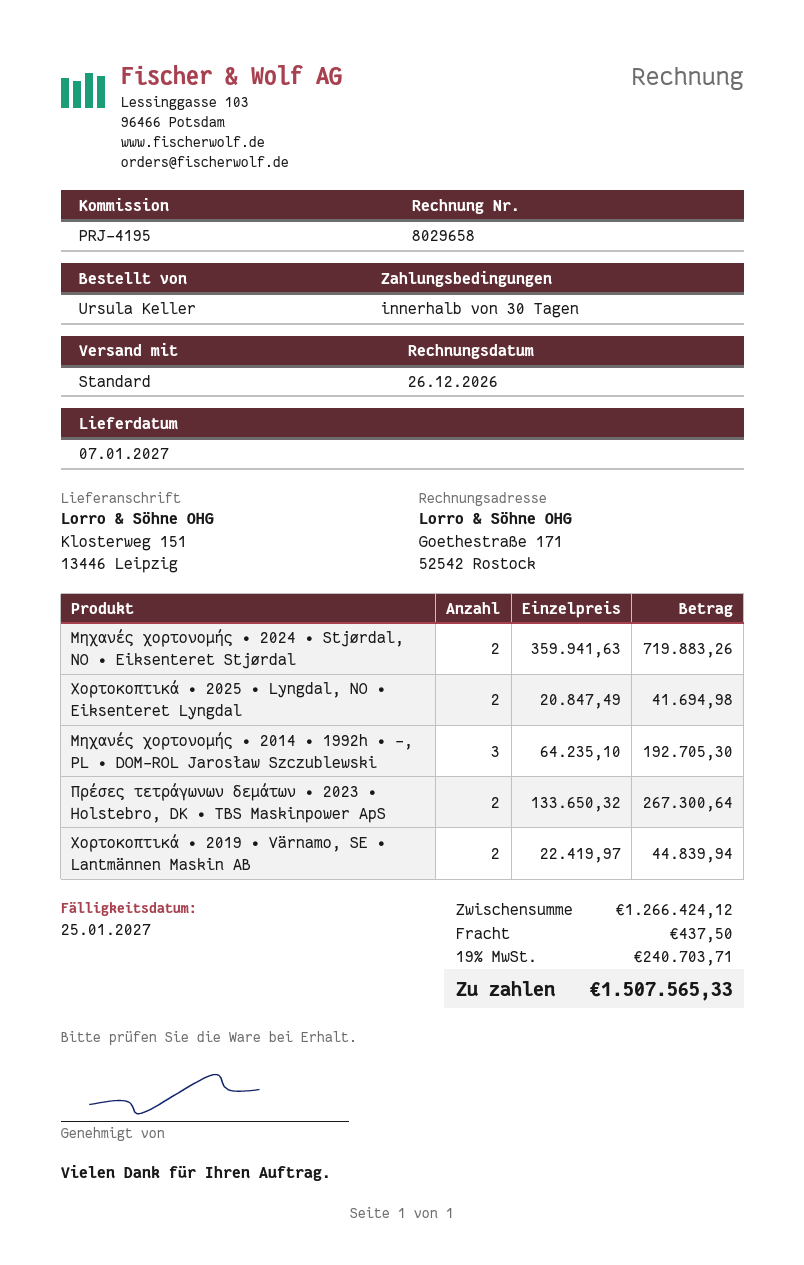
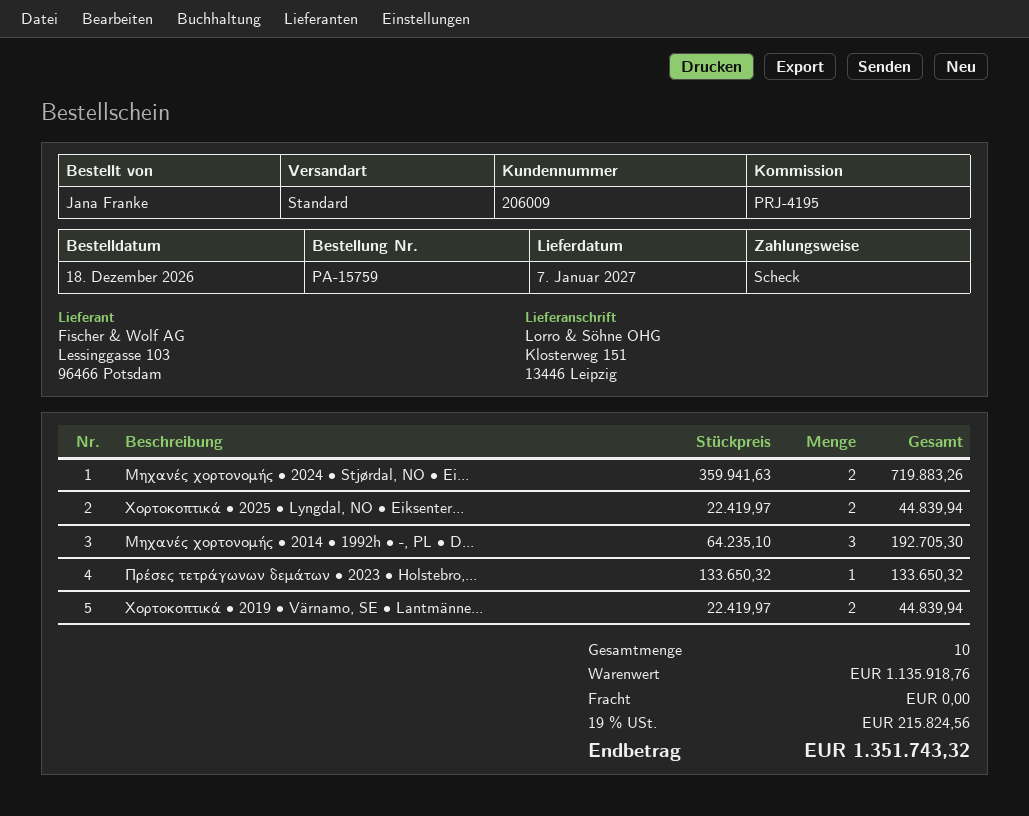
ordered by: Ursula Keller -> Jana Franke
Χορτοκοπτικά • 2025 • Lyngdal, NO • Eiksenteret Lyngdal: 2 x 20847.49 = 41694.98 -> 2 x 22419.97 = 44839.94
Πρέσες τετράγωνων δεμάτων • 2023 • Holstebro, DK • TBS Maskinpower ApS: 2 x 133650.32 = 267300.64 -> 1 x 133650.32 = 133650.32
subtotal: 1266424.12 -> 1135918.76
shipping: 437.50 -> 0.00
tax: 19% = 240703.71 -> 19% = 215824.56
total: 1507565.33 -> 1351743.32

